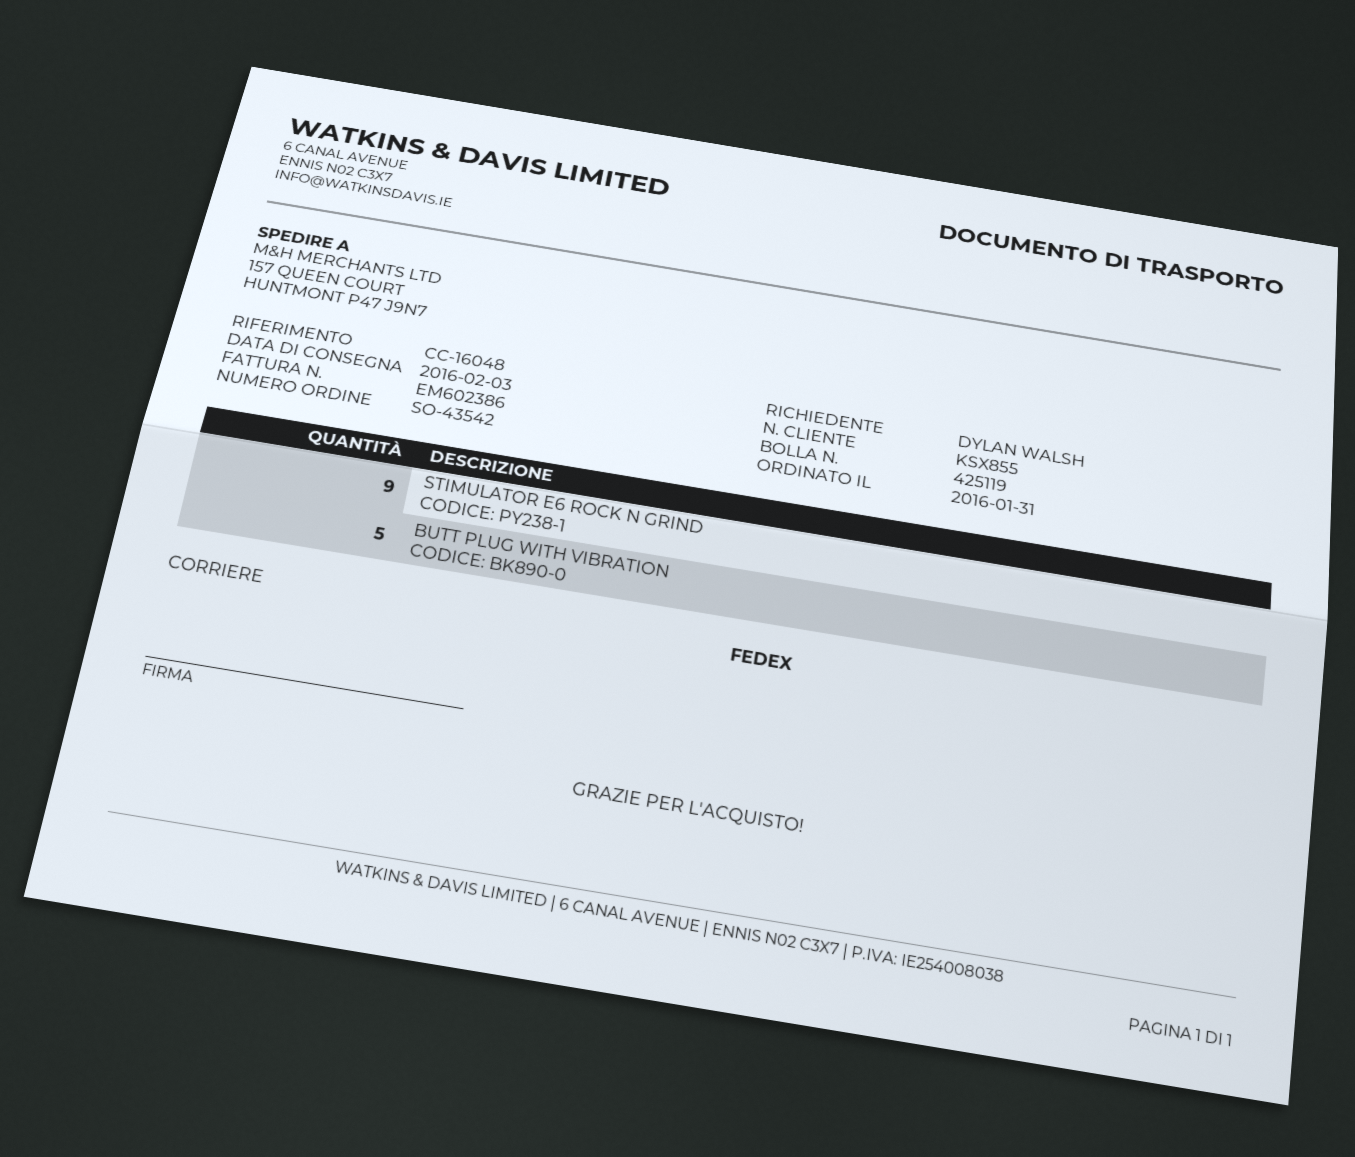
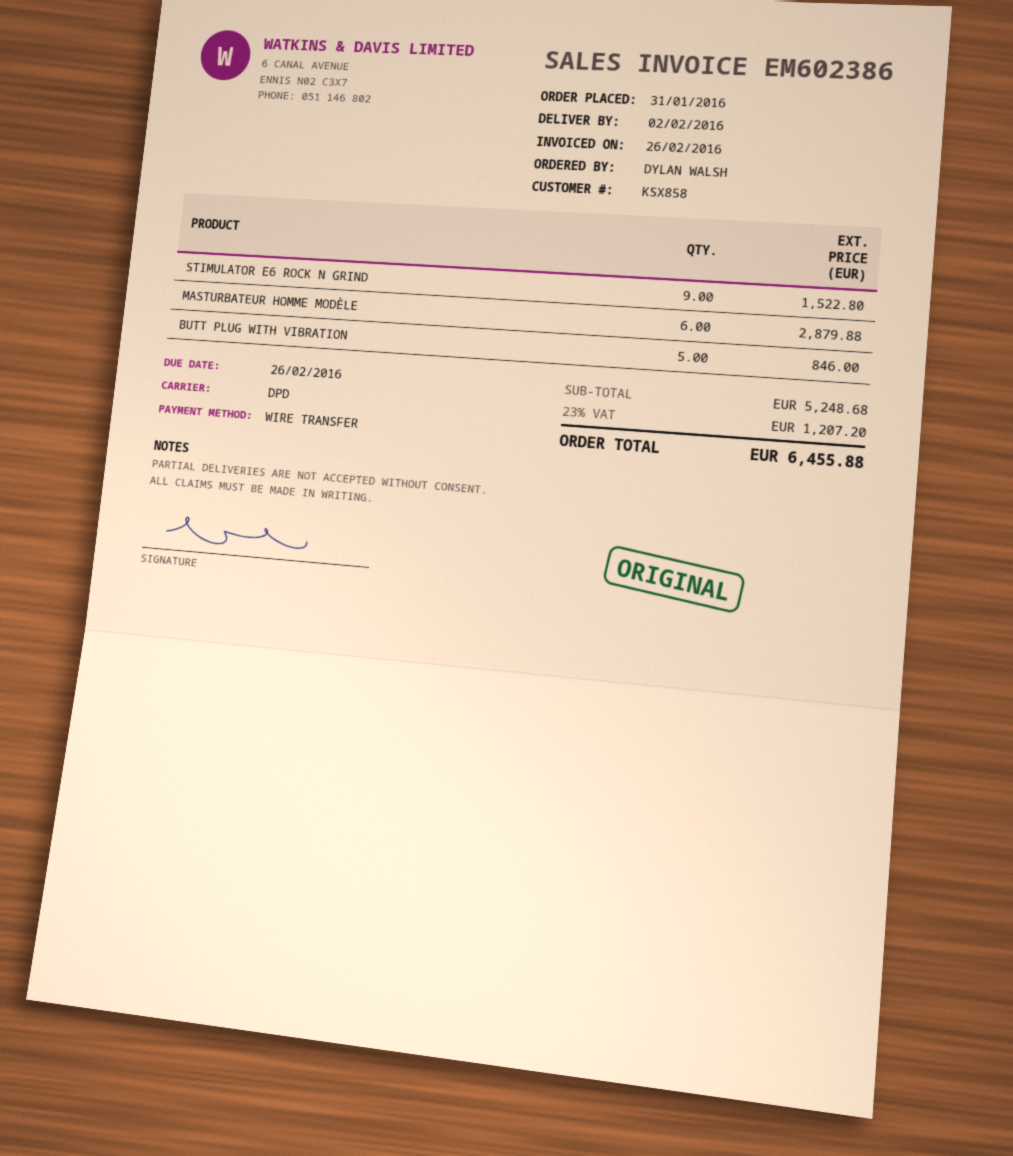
delivery date: 2016-02-03 -> 2016-02-02
customer number: KSX855 -> KSX858
shipping method: FedEx -> DPD
MASTURBATEUR HOMME MODÈLE: none -> 6

